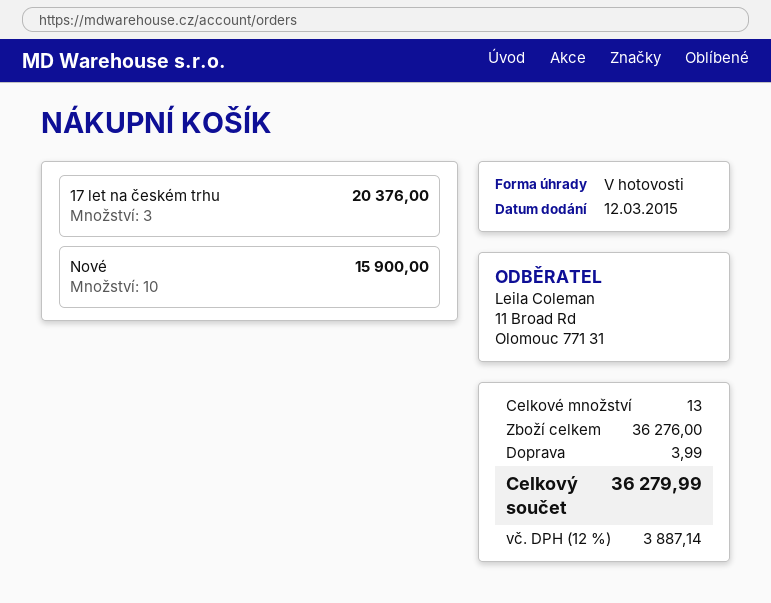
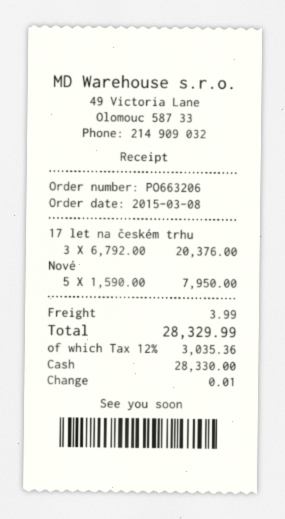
Nové: 10 for 15900.00 -> 5 for 7950.00
tax: 12% = 3887.14 -> 12% = 3035.36
total: 36279.99 -> 28329.99

